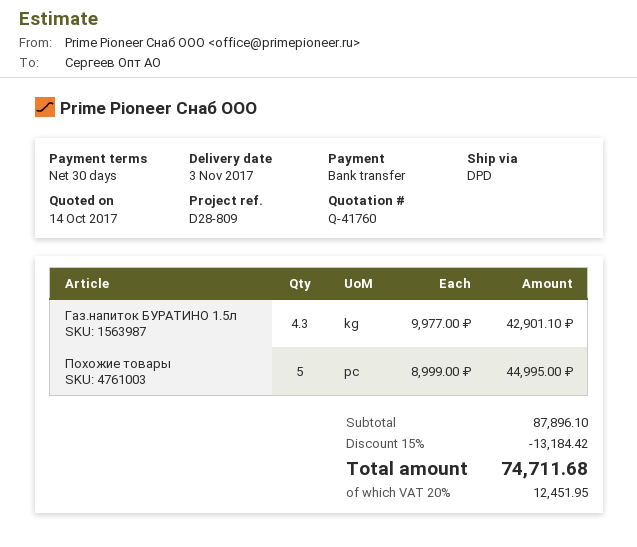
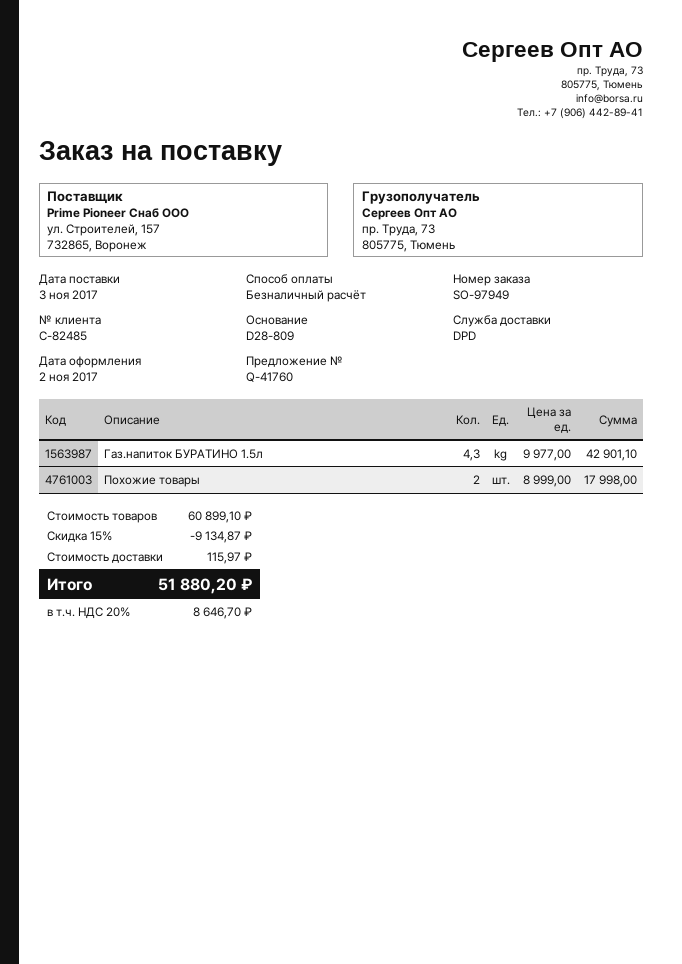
Похожие товары: 5 x 8999.00 = 44995.00 -> 2 x 8999.00 = 17998.00
subtotal: 87896.10 -> 60899.10
discount: 15% = 13184.42 -> 15% = 9134.87
shipping: none -> 115.97
tax: 20% = 12451.95 -> 20% = 8646.70
total: 74711.68 -> 51880.20

